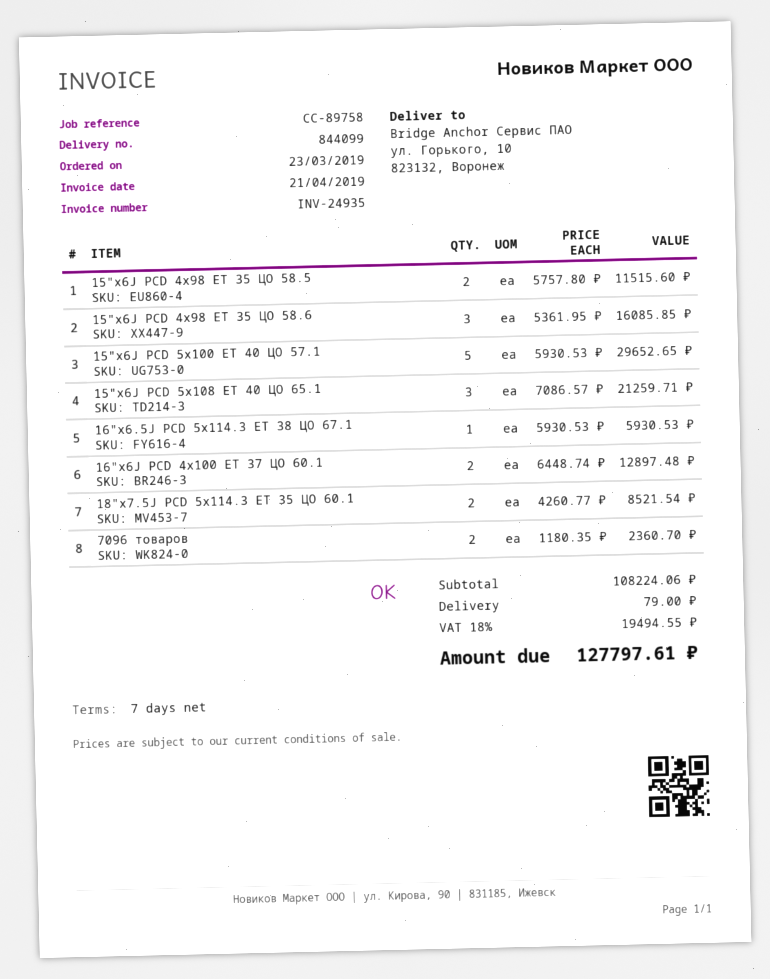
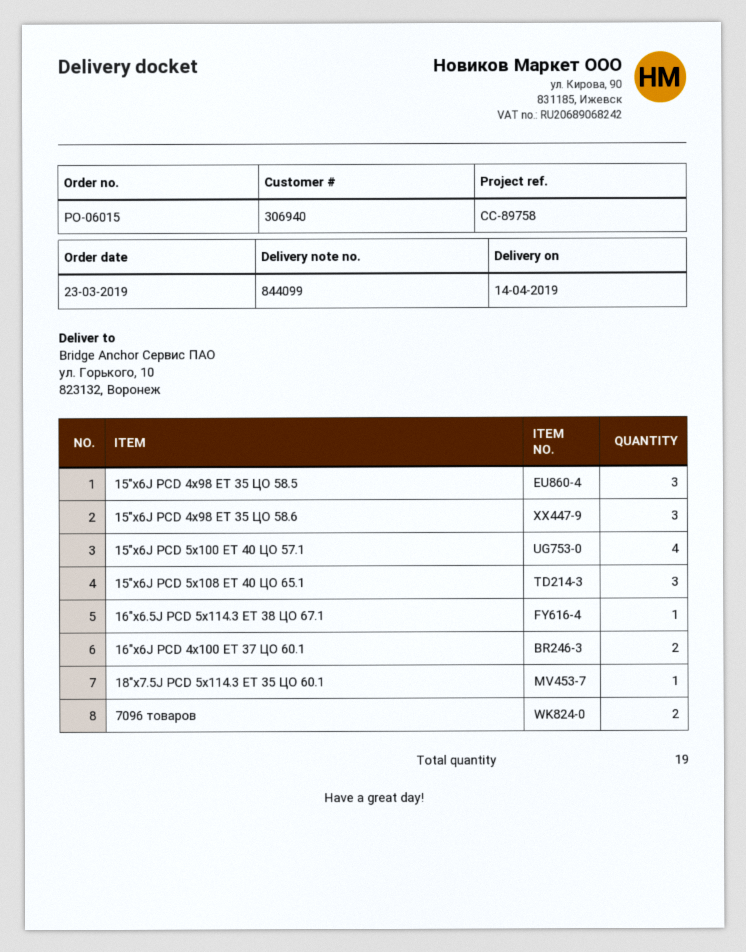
15"x6J PCD 4x98 ЕТ 35 ЦО 58.5: 2 -> 3
15"x6J PCD 5x100 ЕТ 40 ЦО 57.1: 5 -> 4
18"x7.5J PCD 5x114.3 ЕТ 35 ЦО 60.1: 2 -> 1

